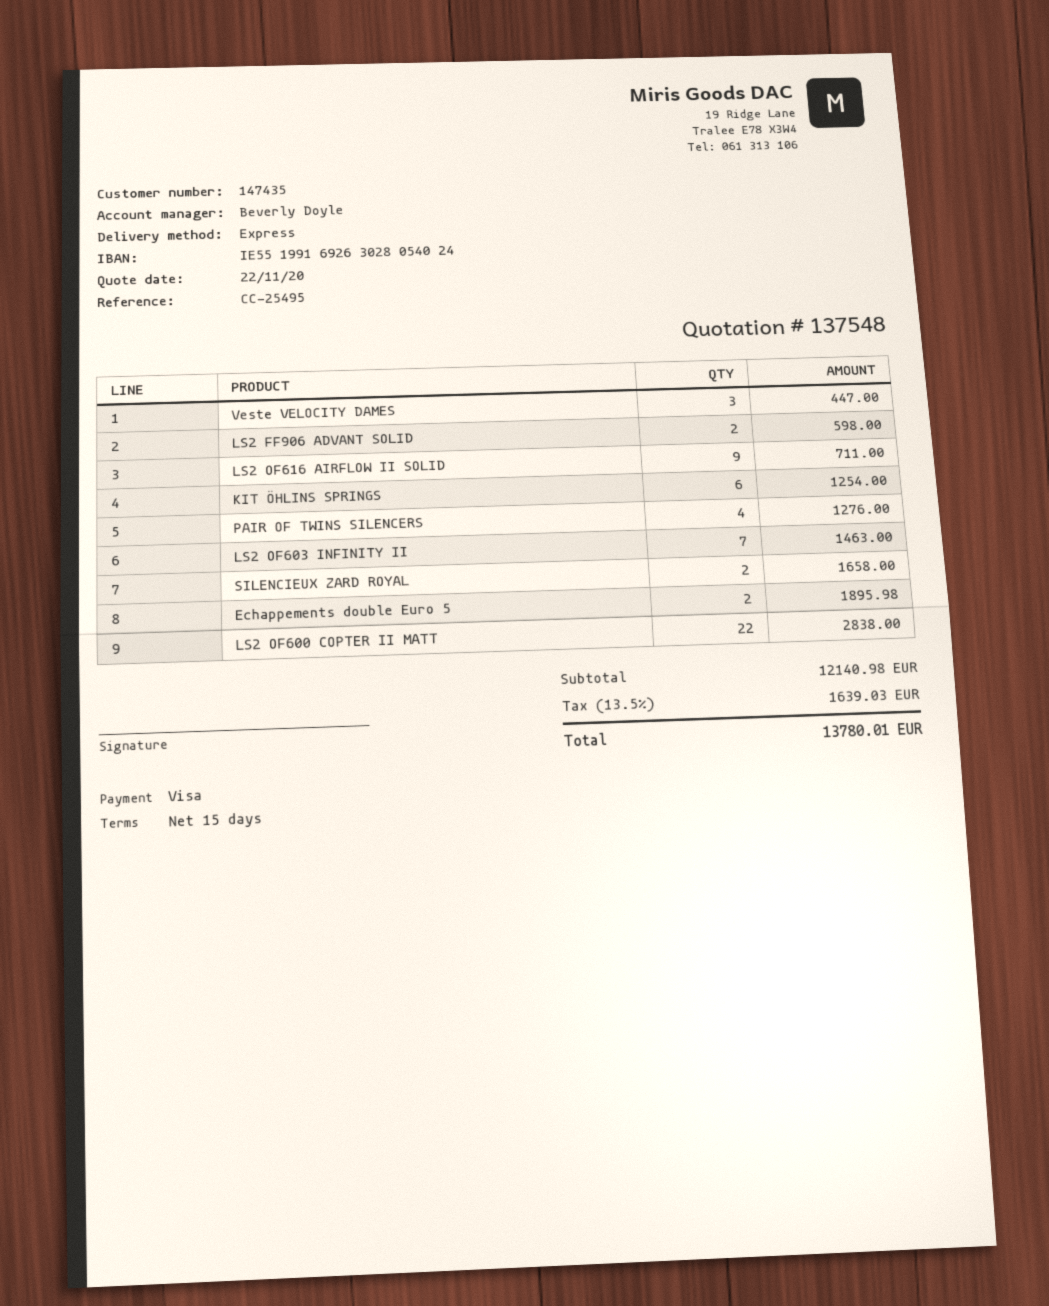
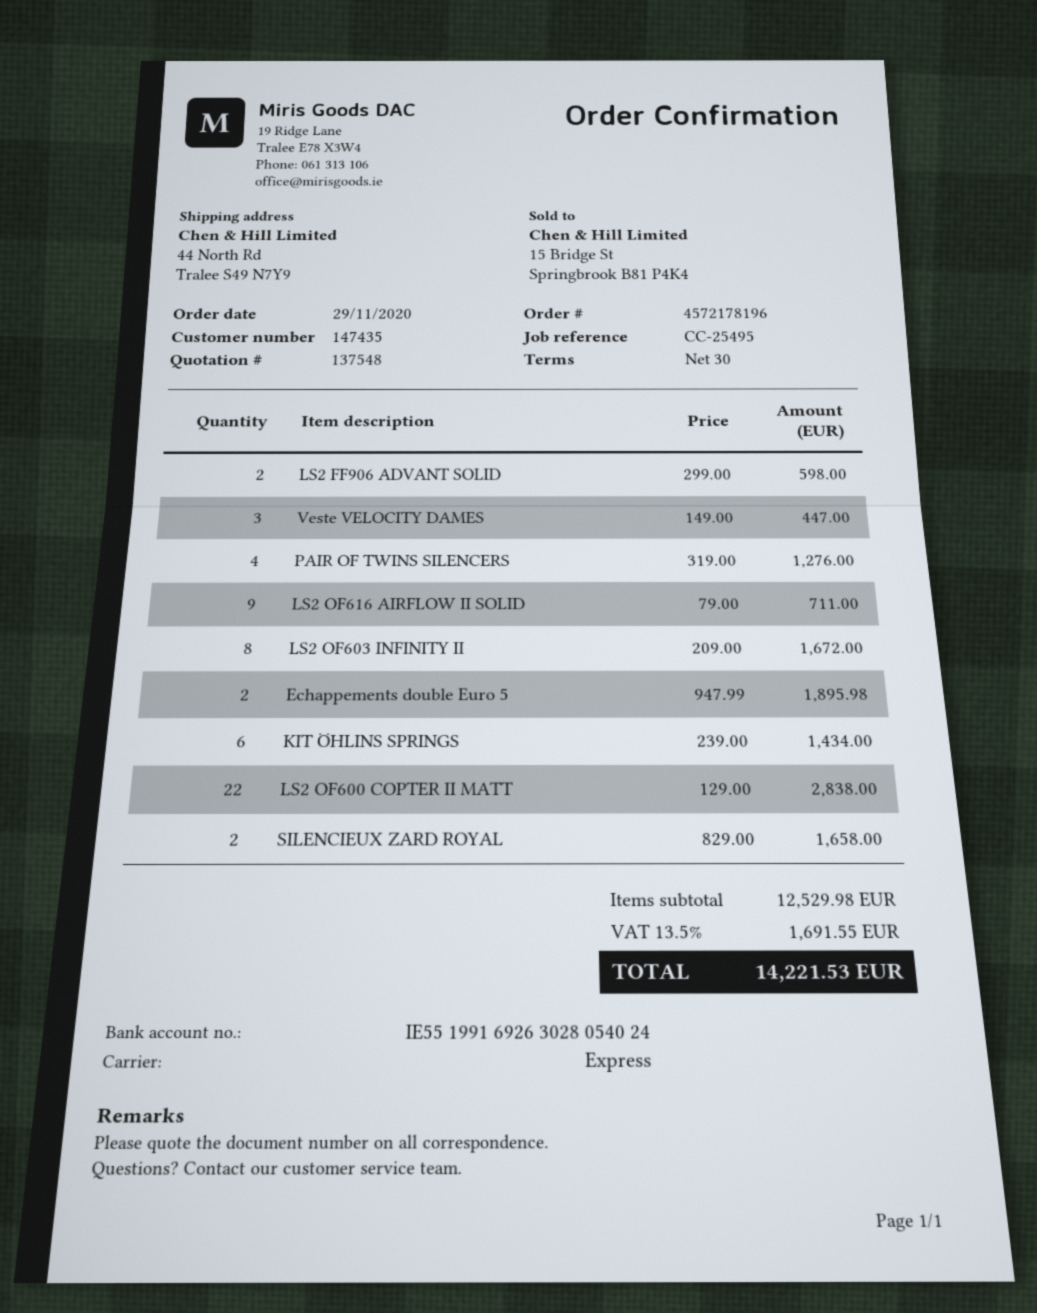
payment terms: 15 days -> 30 days
KIT ÖHLINS SPRINGS: 6 for 1254.00 -> 6 for 1434.00
LS2 OF603 INFINITY II: 7 for 1463.00 -> 8 for 1672.00
subtotal: 12140.98 -> 12529.98
tax: 13.5% = 1639.03 -> 13.5% = 1691.55
total: 13780.01 -> 14221.53

